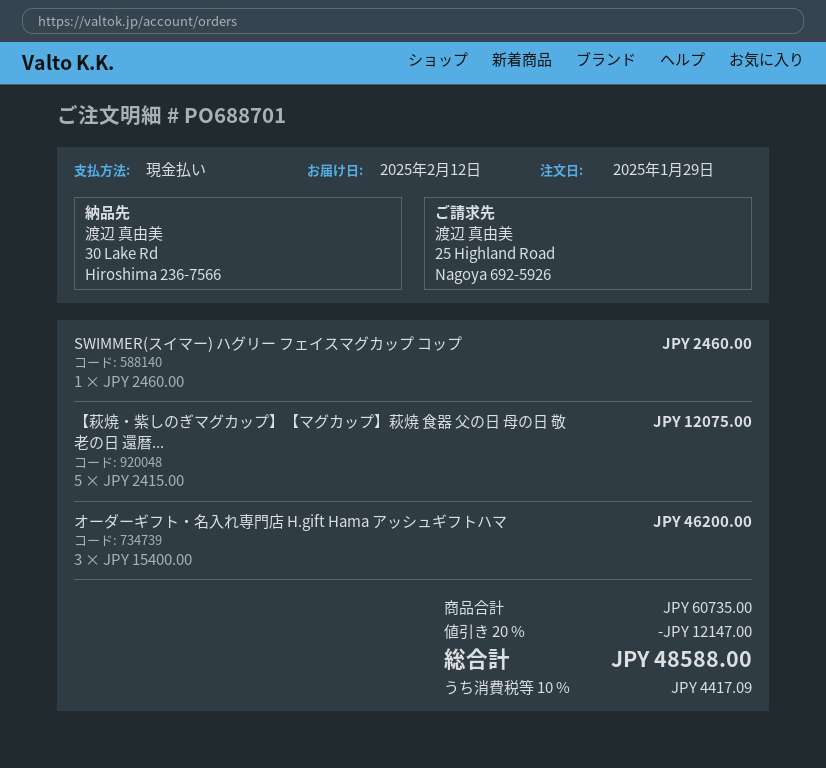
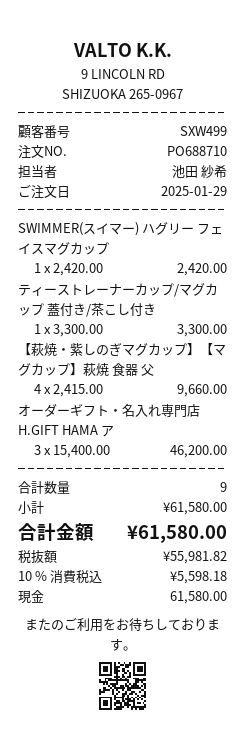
order number: PO688701 -> PO688710
SWIMMER(スイマー) ハグリー フェイスマグカップ コップ: 1 x 2460.00 = 2460.00 -> 1 x 2420.00 = 2420.00
【萩焼・紫しのぎマグカップ】【マグカップ】萩焼 食器 父の日 母の日 敬老の日 還暦...: 5 x 2415.00 = 12075.00 -> 4 x 2415.00 = 9660.00
ティーストレーナーカップ/マグカップ 蓋付き/茶こし付き: none -> 1 x 3300.00 = 3300.00
subtotal: 60735.00 -> 61580.00
discount: 20% = 12147.00 -> none
tax: 10% = 4417.09 -> 10% = 5598.18
total: 48588.00 -> 61580.00

